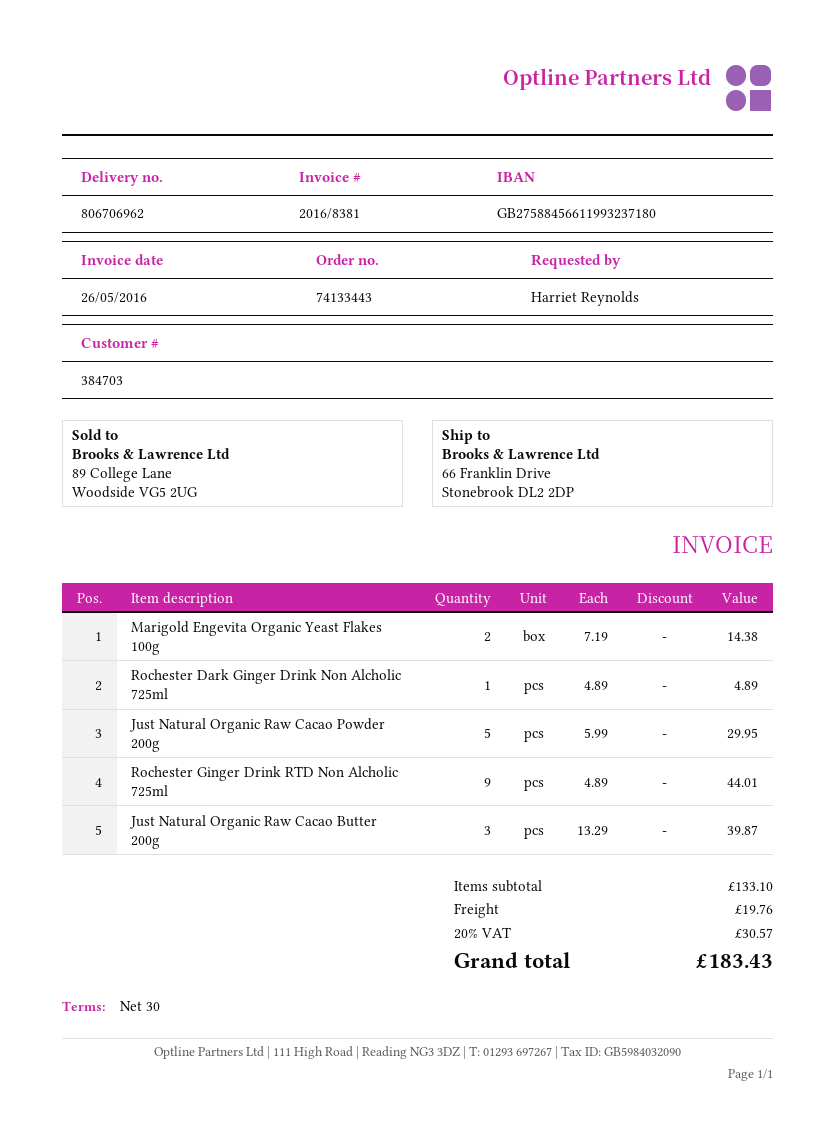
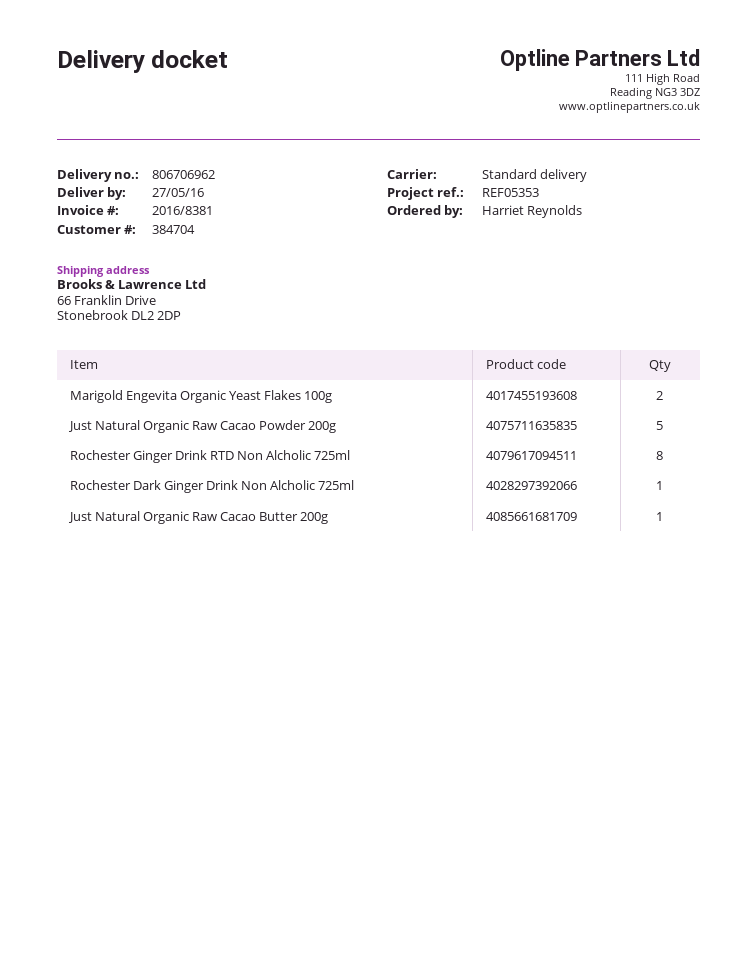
customer number: 384703 -> 384704
Rochester Ginger Drink RTD Non Alcholic 725ml: 9 -> 8
Just Natural Organic Raw Cacao Butter 200g: 3 -> 1

